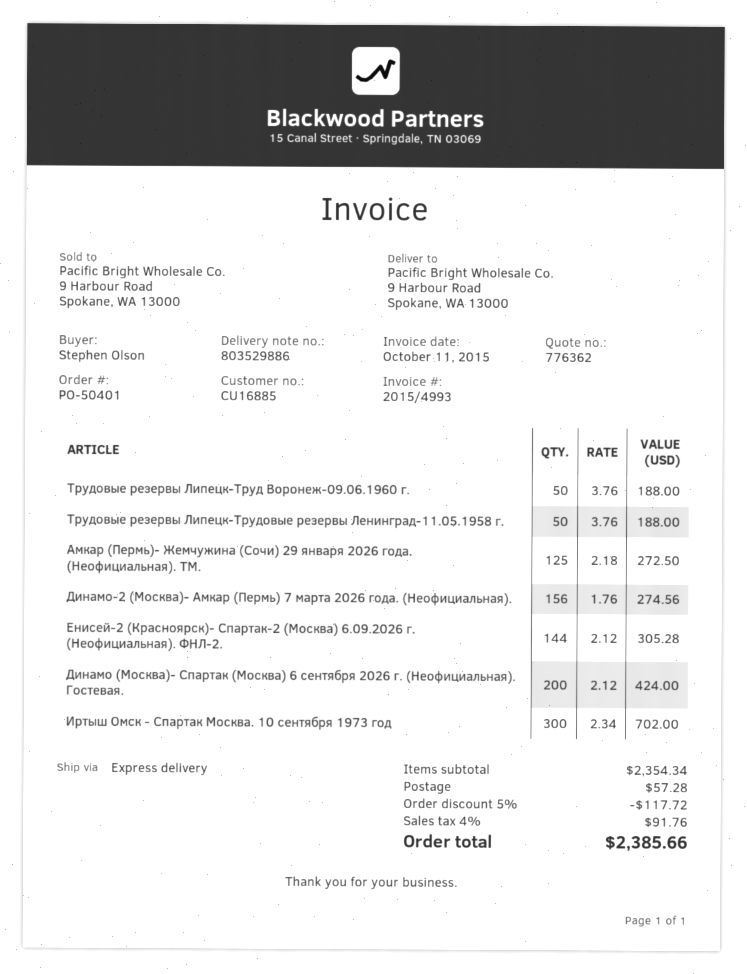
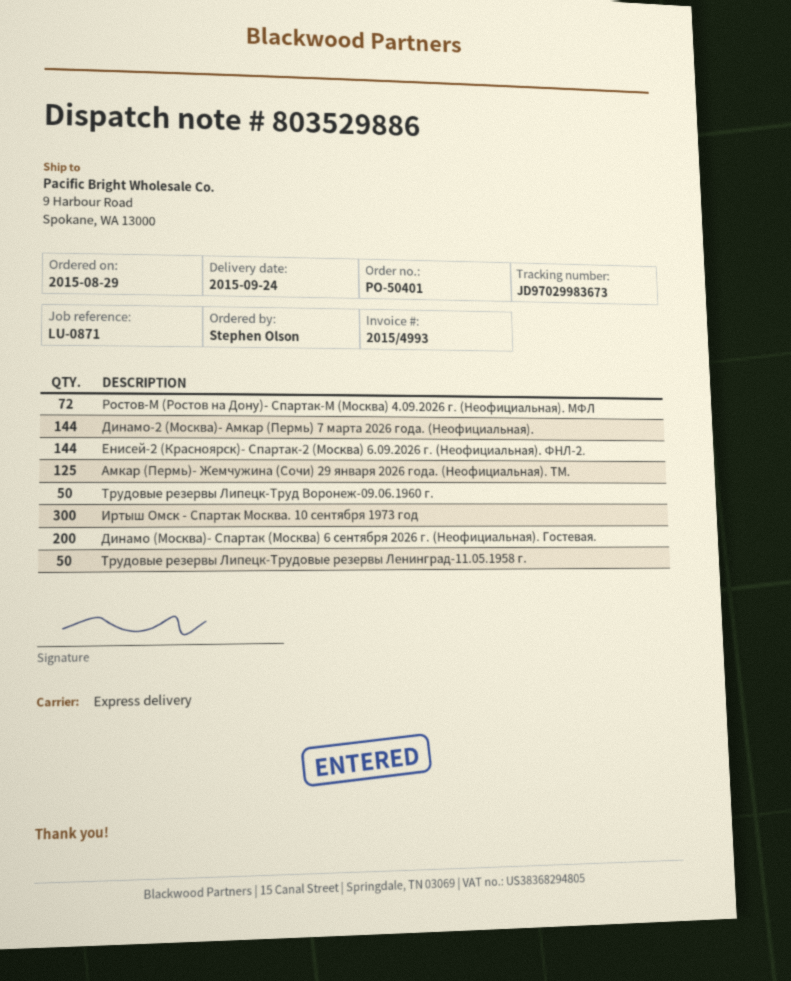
Динамо-2 (Москва)- Амкар (Пермь) 7 марта 2026 года. (Неофициальная).: 156 -> 144
Ростов-М (Ростов на Дону)- Спартак-М (Москва) 4.09.2026 г. (Неофициальная). МФЛ: none -> 72

